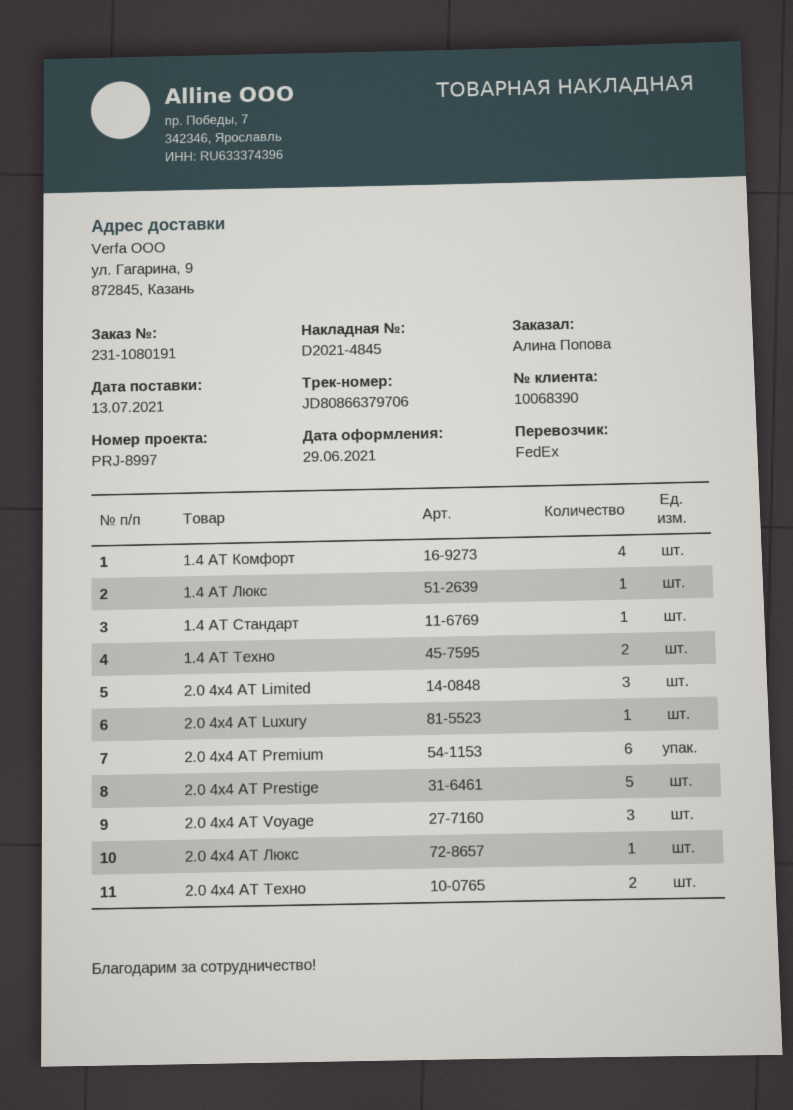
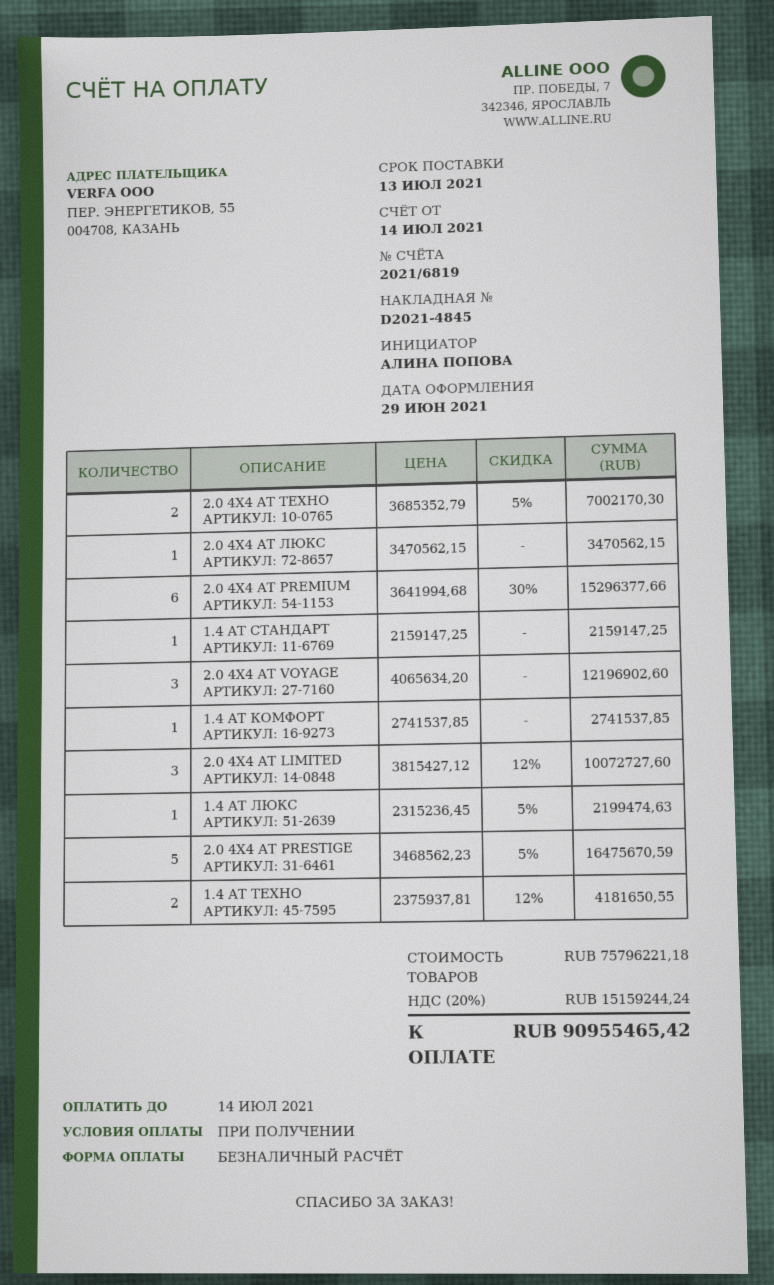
1.4 AT Комфорт: 4 -> 1
2.0 4x4 AT Luxury: 1 -> none

